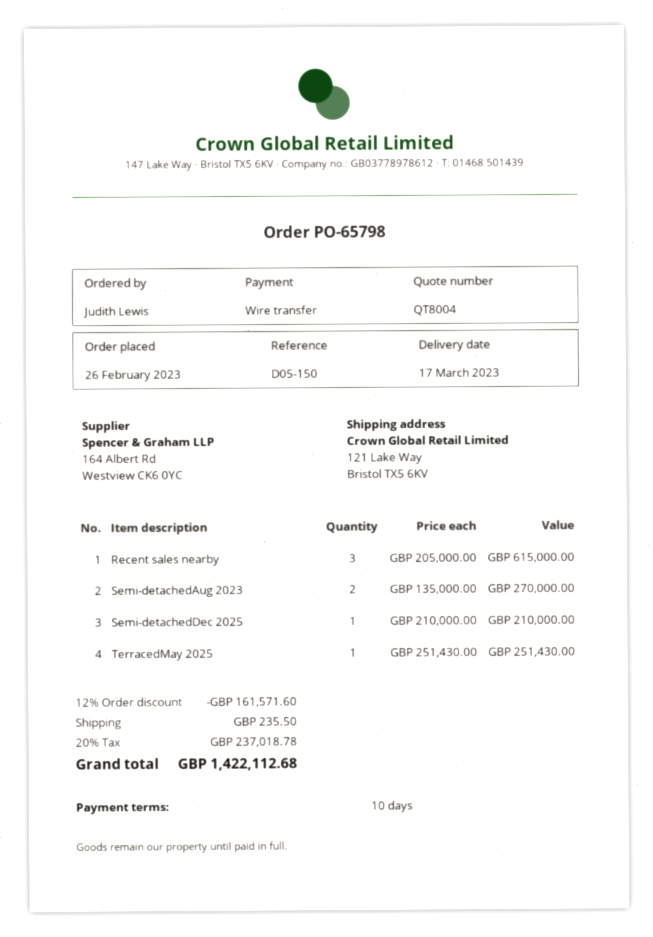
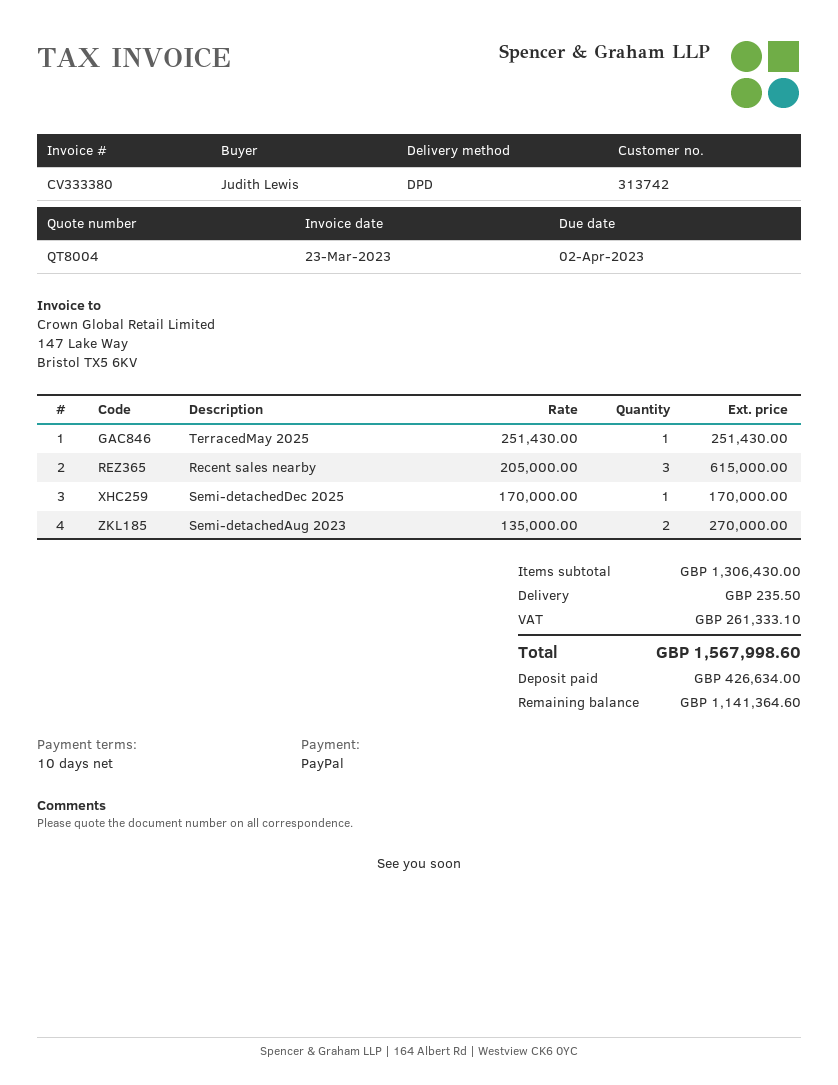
payment method: bank transfer -> PayPal
Semi-detachedDec 2025: 1 x 210000.00 = 210000.00 -> 1 x 170000.00 = 170000.00
discount: 12% = 161571.60 -> none
tax: 237018.78 -> 261333.10
total: 1422112.68 -> 1567998.60

